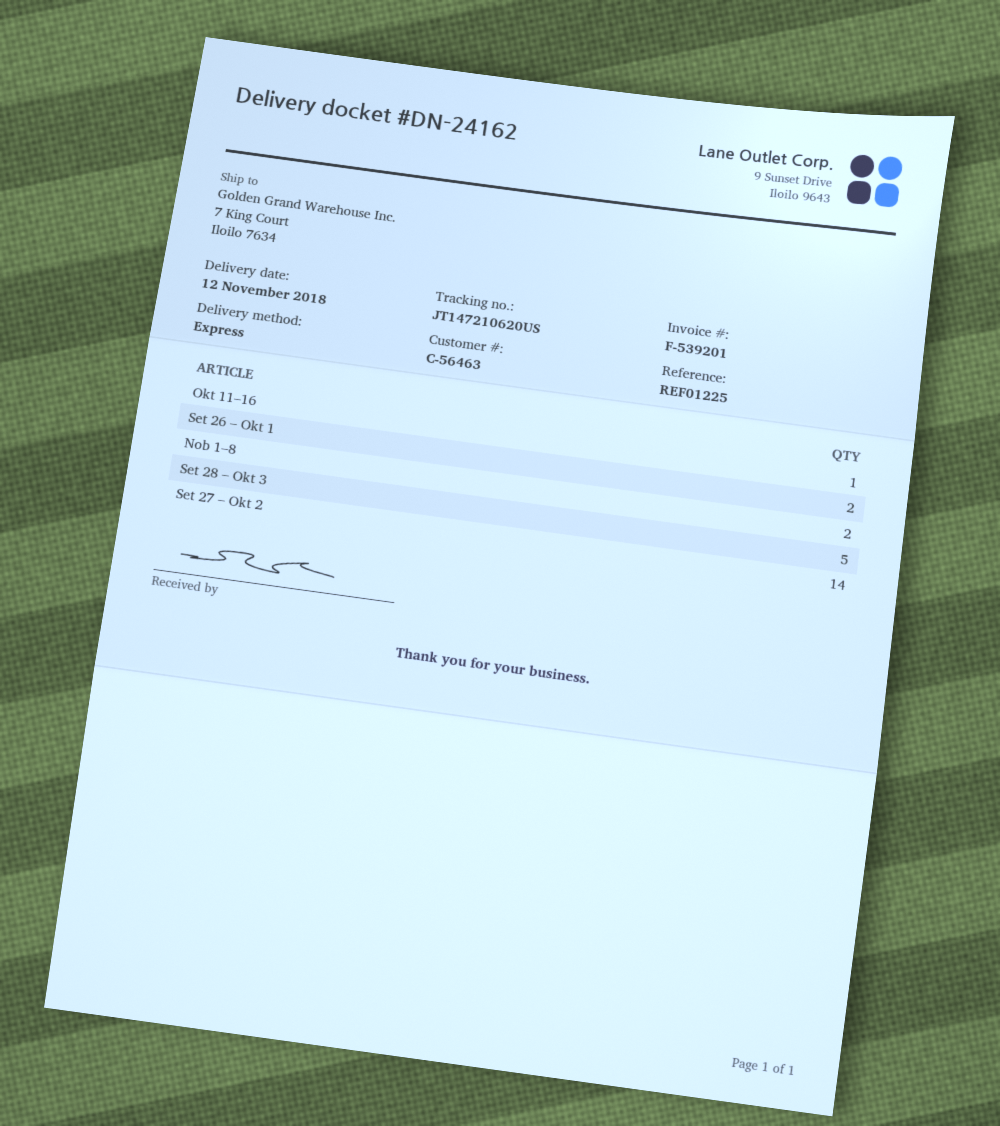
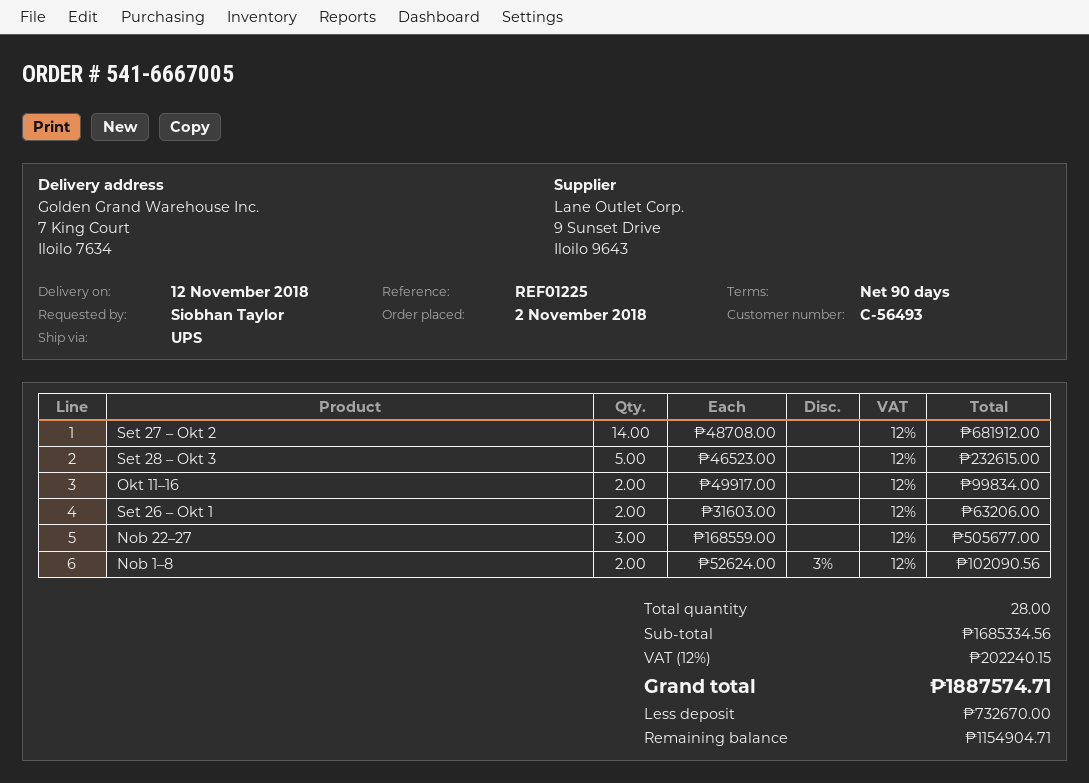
customer number: C-56463 -> C-56493
shipping method: express -> UPS
Okt 11–16: 1 -> 2
Nob 22–27: none -> 3

